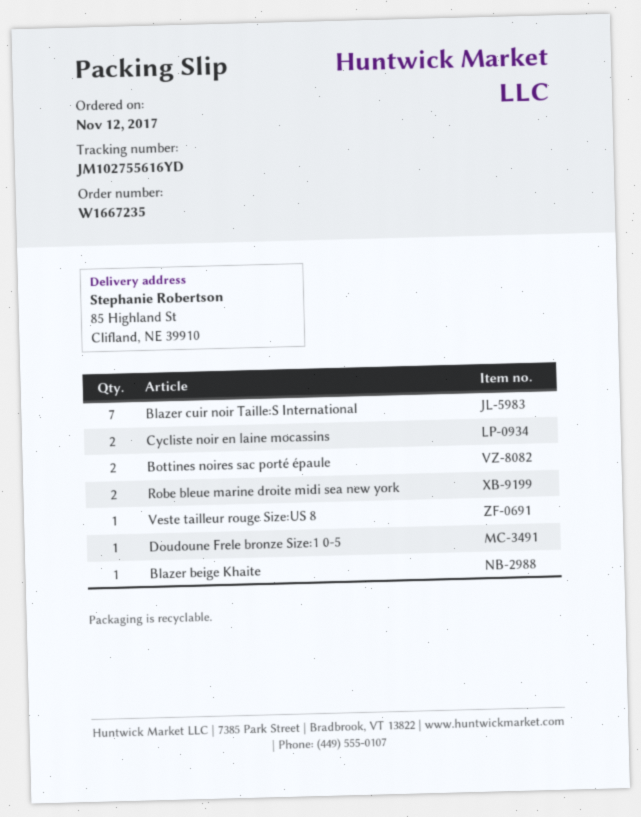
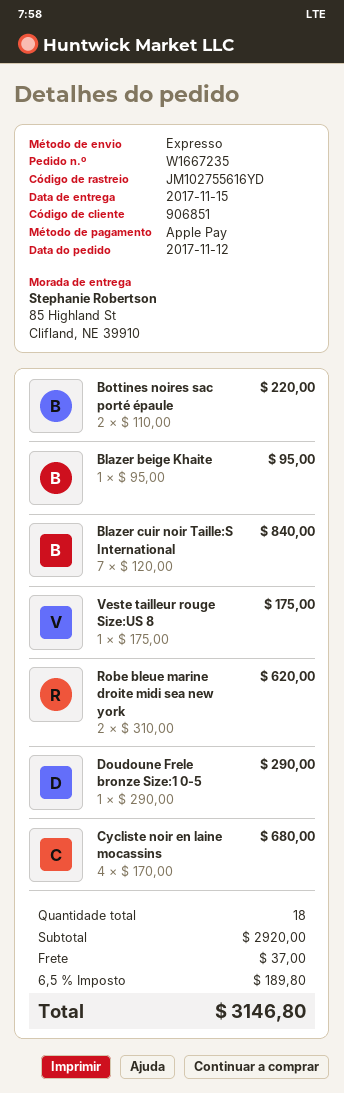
Cycliste noir en laine mocassins: 2 -> 4

